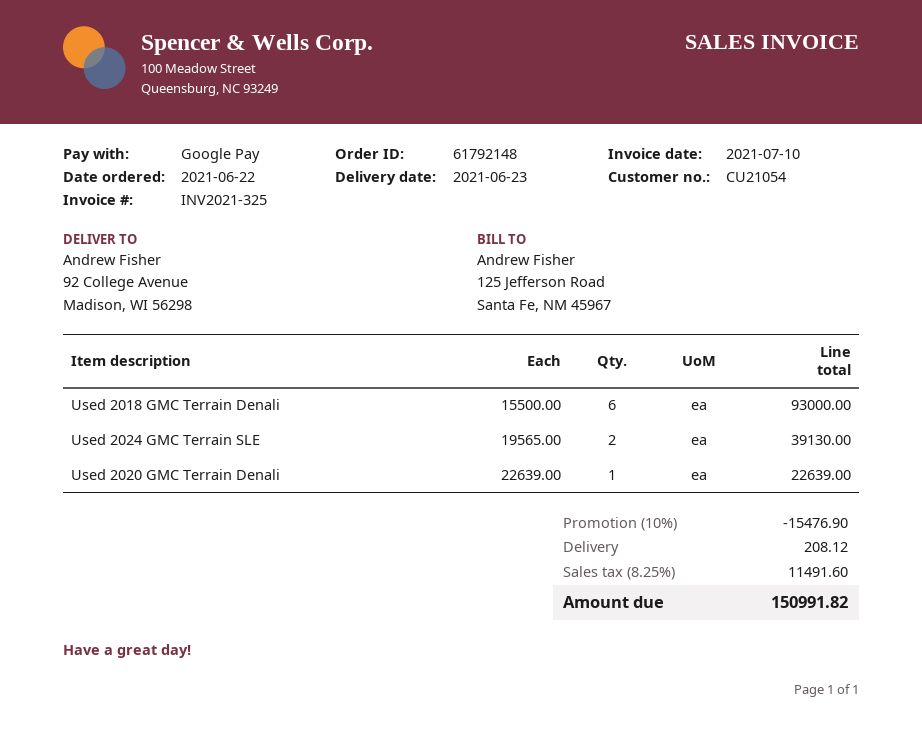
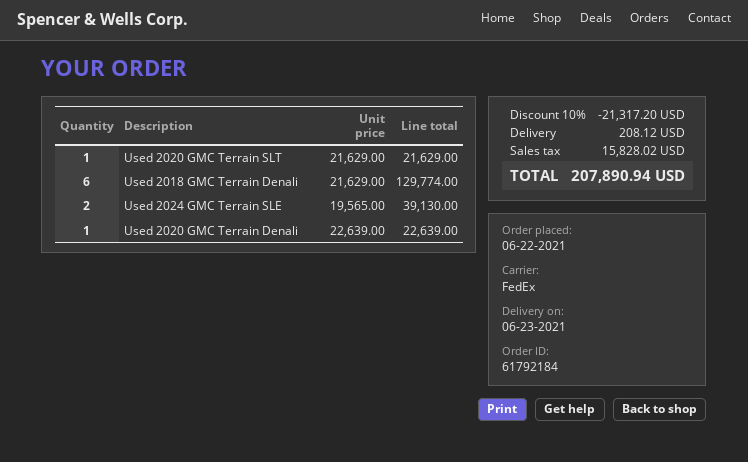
order number: 61792148 -> 61792184
Used 2018 GMC Terrain Denali: 6 x 15500.00 = 93000.00 -> 6 x 21629.00 = 129774.00
Used 2020 GMC Terrain SLT: none -> 1 x 21629.00 = 21629.00
discount: 10% = 15476.90 -> 10% = 21317.20
tax: 11491.60 -> 15828.02
total: 150991.82 -> 207890.94

